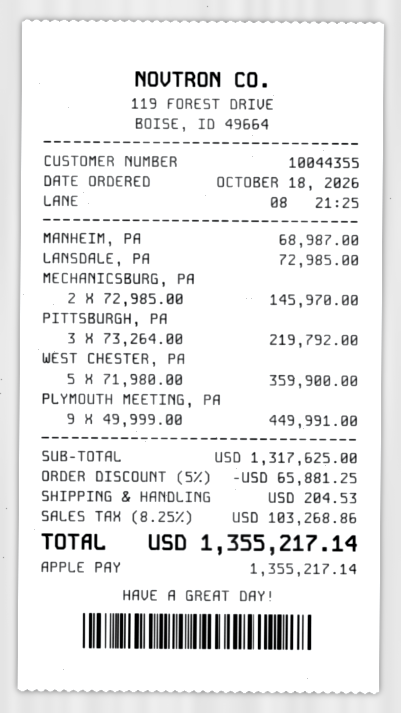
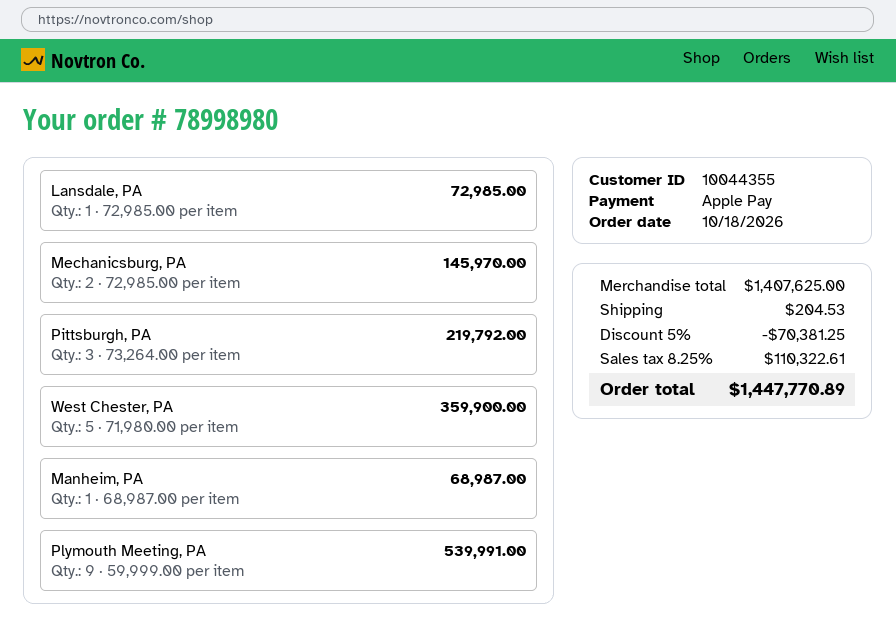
PLYMOUTH MEETING, PA: 9 x 49999.00 = 449991.00 -> 9 x 59999.00 = 539991.00
subtotal: 1317625.00 -> 1407625.00
discount: 5% = 65881.25 -> 5% = 70381.25
tax: 8.25% = 103268.86 -> 8.25% = 110322.61
total: 1355217.14 -> 1447770.89

